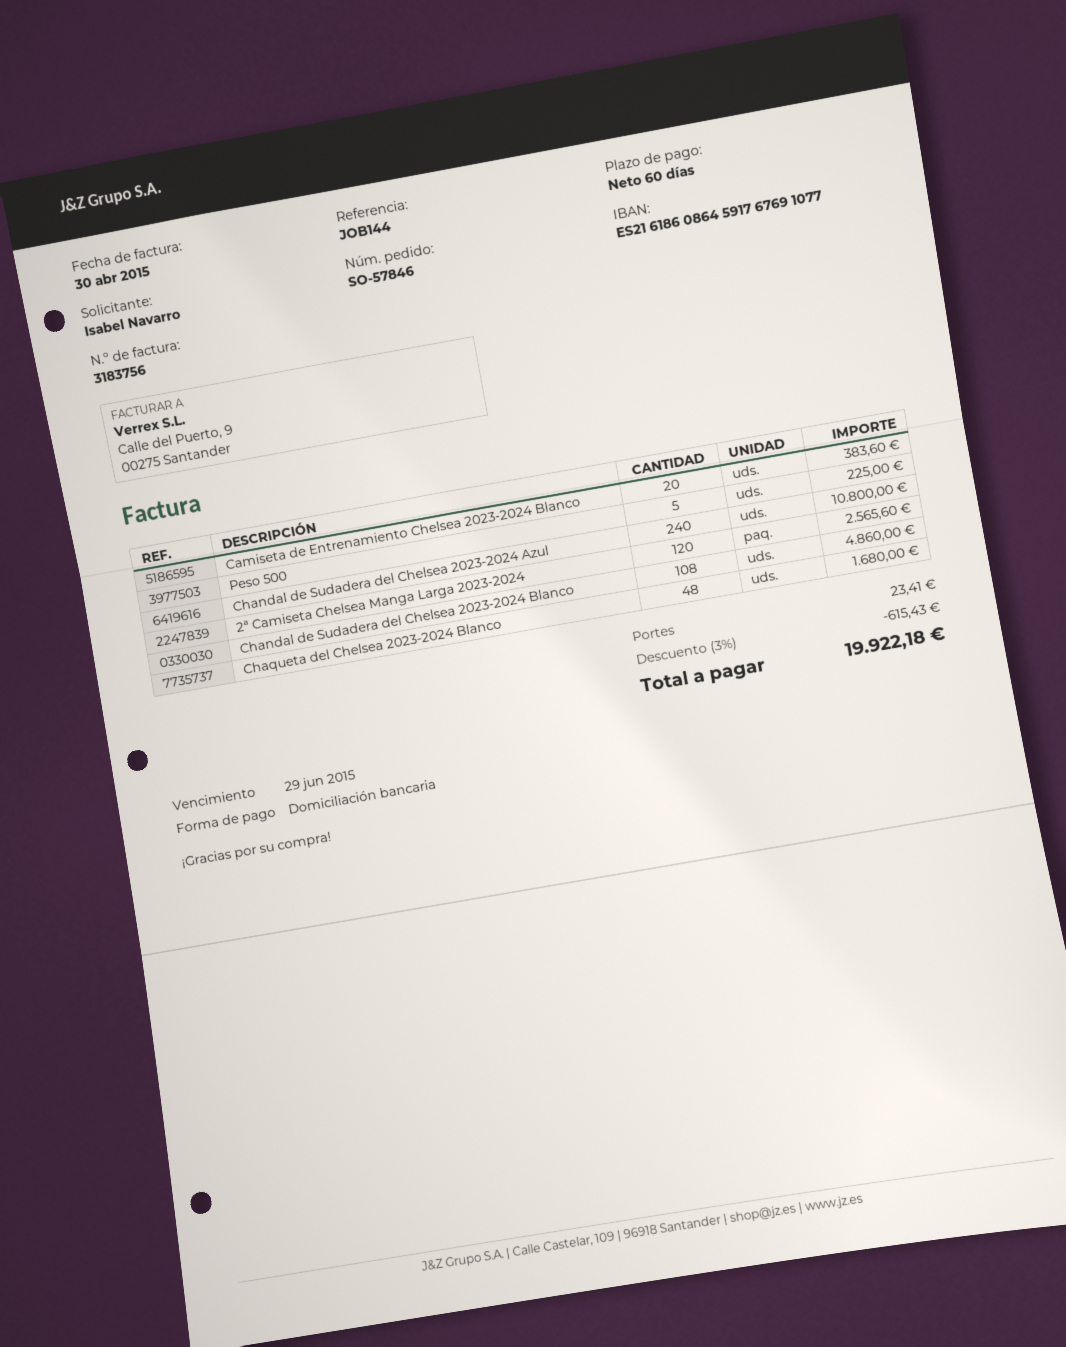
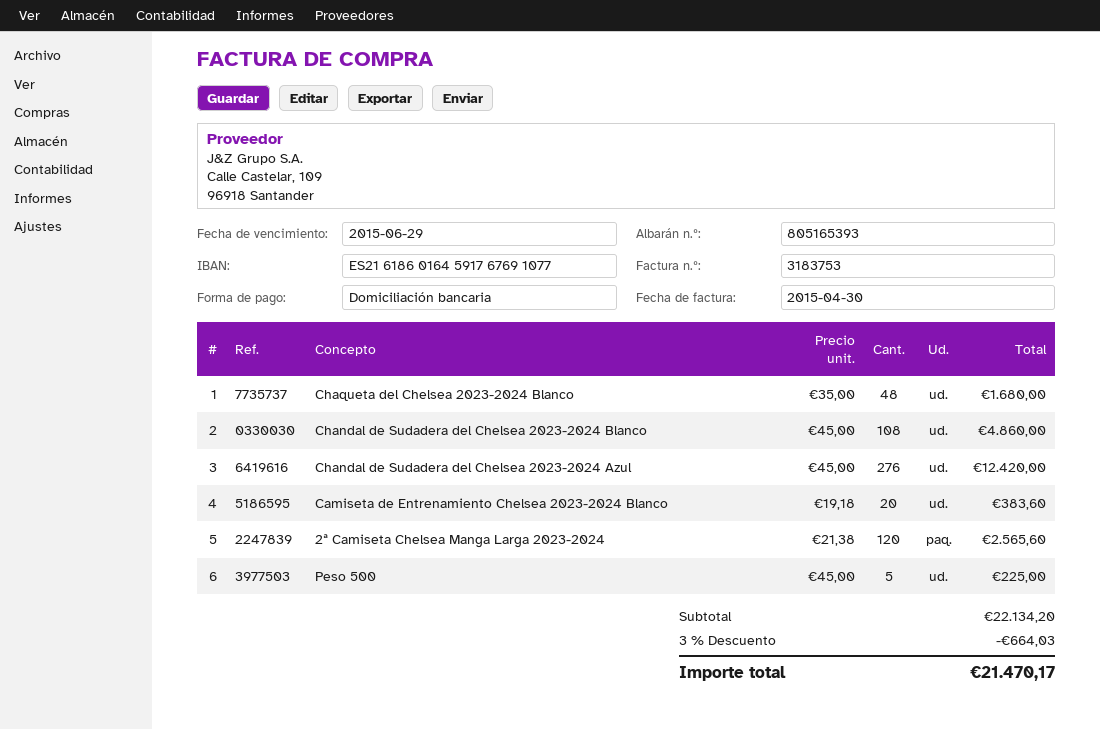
invoice number: 3183756 -> 3183753
bank account: ES2161860864591767691077 -> ES2161860164591767691077
Chandal de Sudadera del Chelsea 2023-2024 Azul: 240 for 10800.00 -> 276 for 12420.00
discount: 3% = 615.43 -> 3% = 664.03
shipping: 23.41 -> none
total: 19922.18 -> 21470.17

